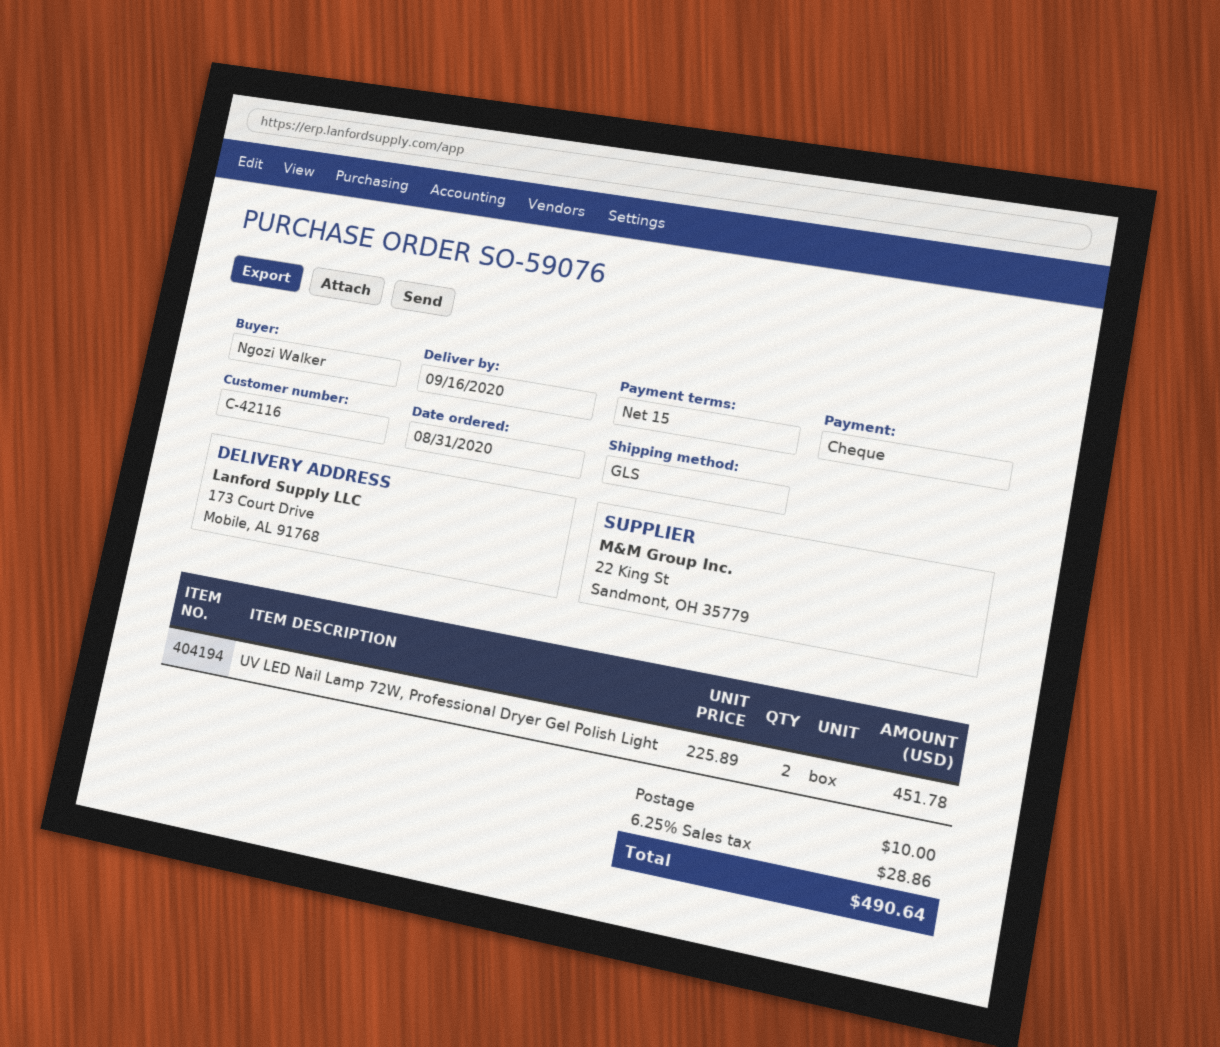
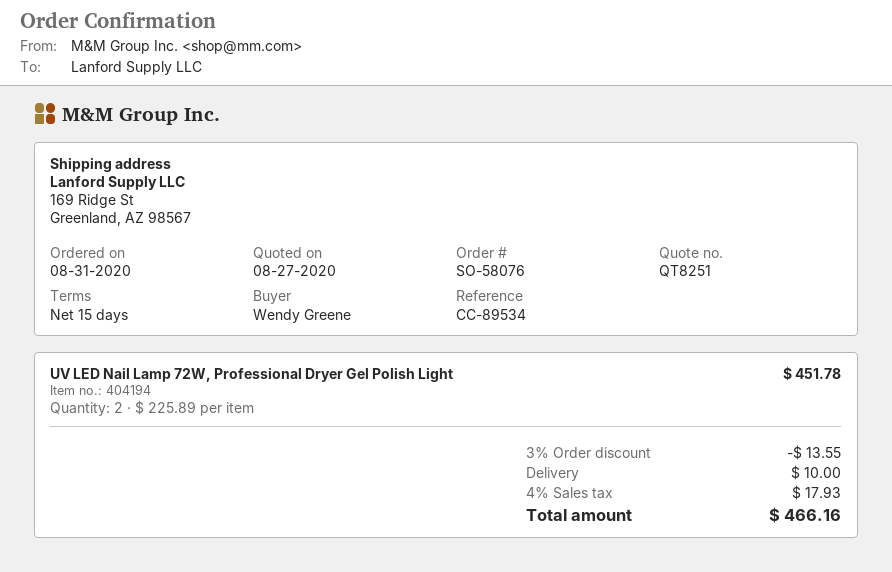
order number: SO-59076 -> SO-58076
ordered by: Ngozi Walker -> Wendy Greene
ship to: 173 Court Drive, Mobile, AL 91768 -> 169 Ridge St, Greenland, AZ 98567
discount: none -> 3% = 13.55
tax: 6.25% = 28.86 -> 4% = 17.93
total: 490.64 -> 466.16

